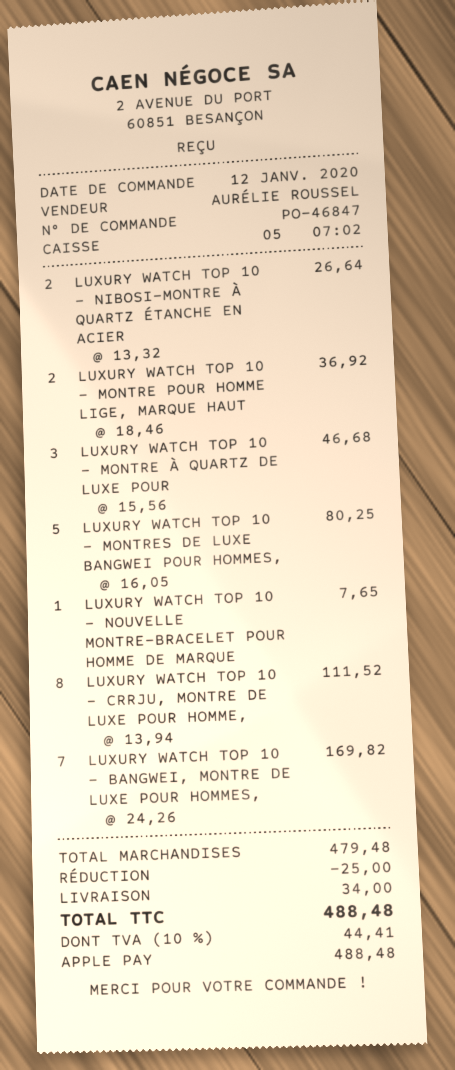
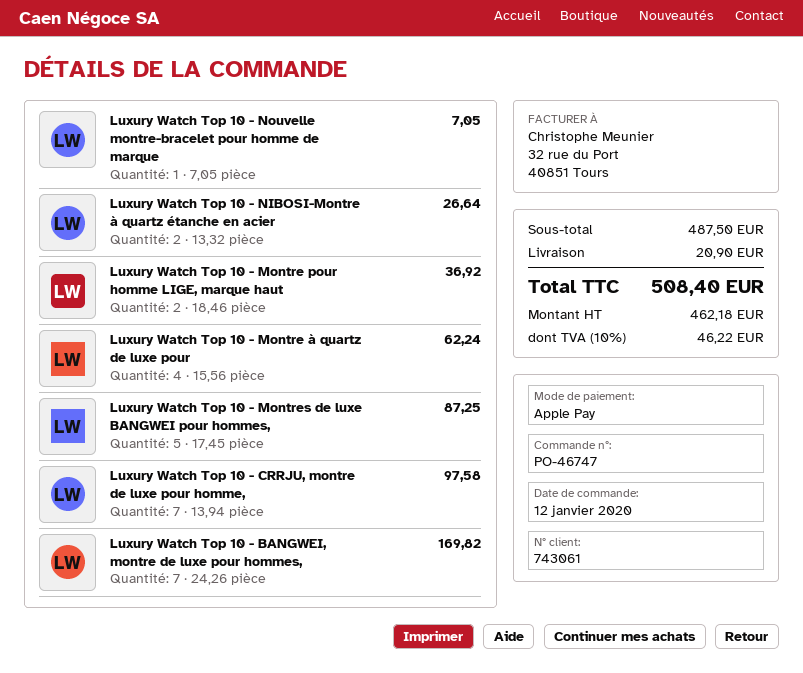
order number: PO-46847 -> PO-46747
LUXURY WATCH TOP 10 - MONTRE À QUARTZ DE LUXE POUR: 3 x 15.56 = 46.68 -> 4 x 15.56 = 62.24
LUXURY WATCH TOP 10 - MONTRES DE LUXE BANGWEI POUR HOMMES,: 5 x 16.05 = 80.25 -> 5 x 17.45 = 87.25
LUXURY WATCH TOP 10 - NOUVELLE MONTRE-BRACELET POUR HOMME DE MARQUE: 1 x 7.65 = 7.65 -> 1 x 7.05 = 7.05
LUXURY WATCH TOP 10 - CRRJU, MONTRE DE LUXE POUR HOMME,: 8 x 13.94 = 111.52 -> 7 x 13.94 = 97.58
subtotal: 479.48 -> 487.50
discount: 25.00 -> none
shipping: 34.00 -> 20.90
tax: 10% = 44.41 -> 10% = 46.22
total: 488.48 -> 508.40

